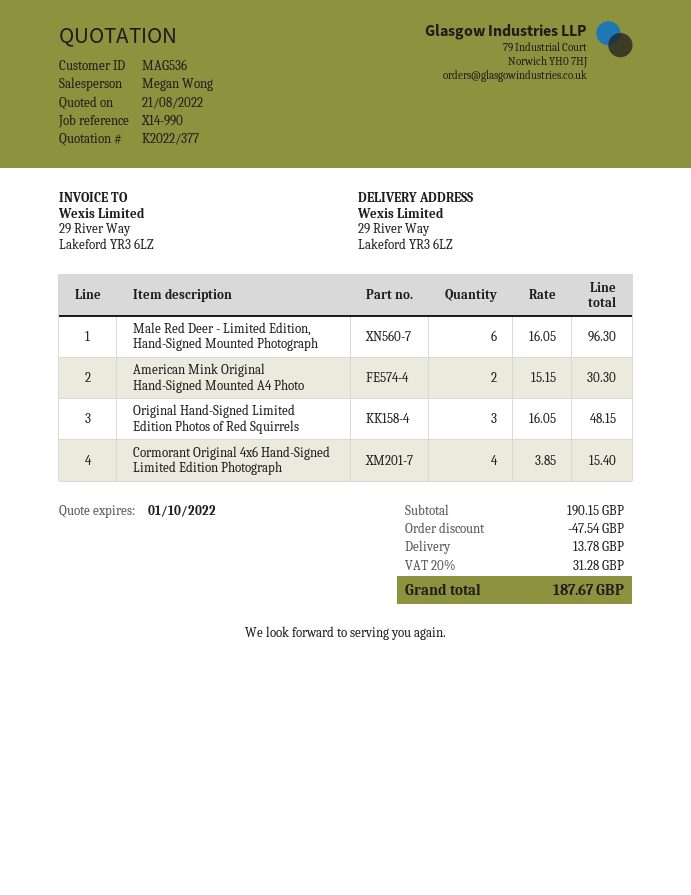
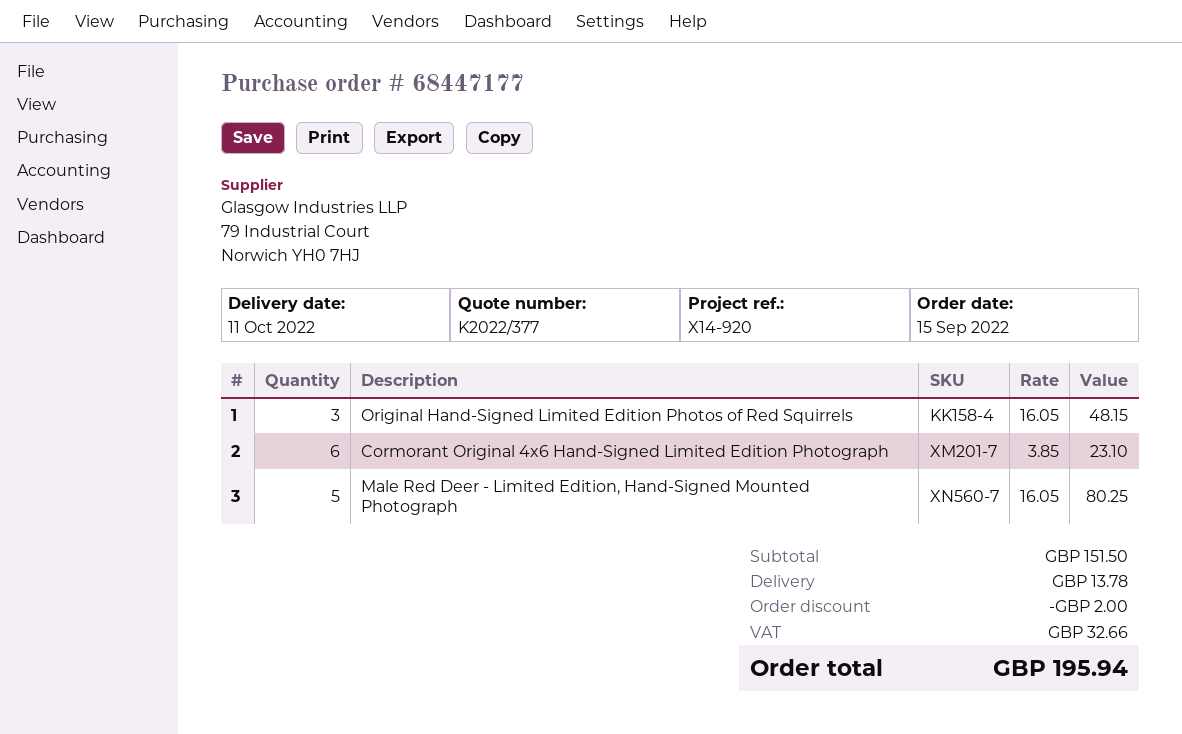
reference: X14-990 -> X14-920
Male Red Deer - Limited Edition, Hand-Signed Mounted Photograph: 6 x 16.05 = 96.30 -> 5 x 16.05 = 80.25
American Mink Original Hand-Signed Mounted A4 Photo: 2 x 15.15 = 30.30 -> none
Cormorant Original 4x6 Hand-Signed Limited Edition Photograph: 4 x 3.85 = 15.40 -> 6 x 3.85 = 23.10
subtotal: 190.15 -> 151.50
discount: 47.54 -> 2.00
tax: 31.28 -> 32.66
total: 187.67 -> 195.94

